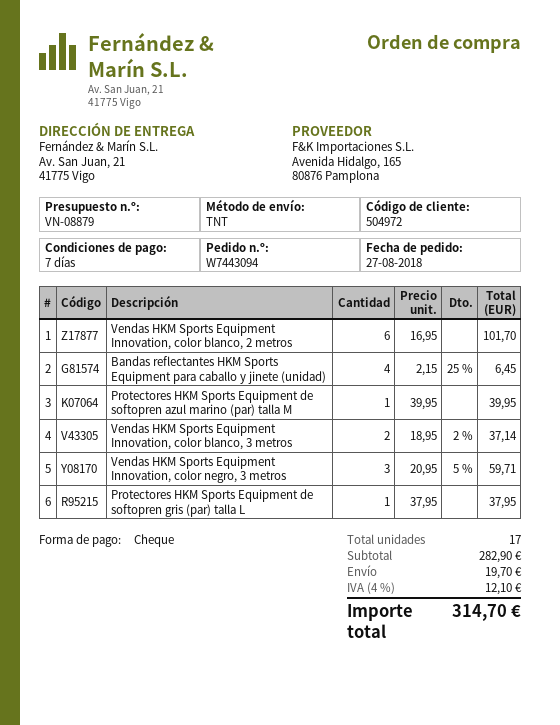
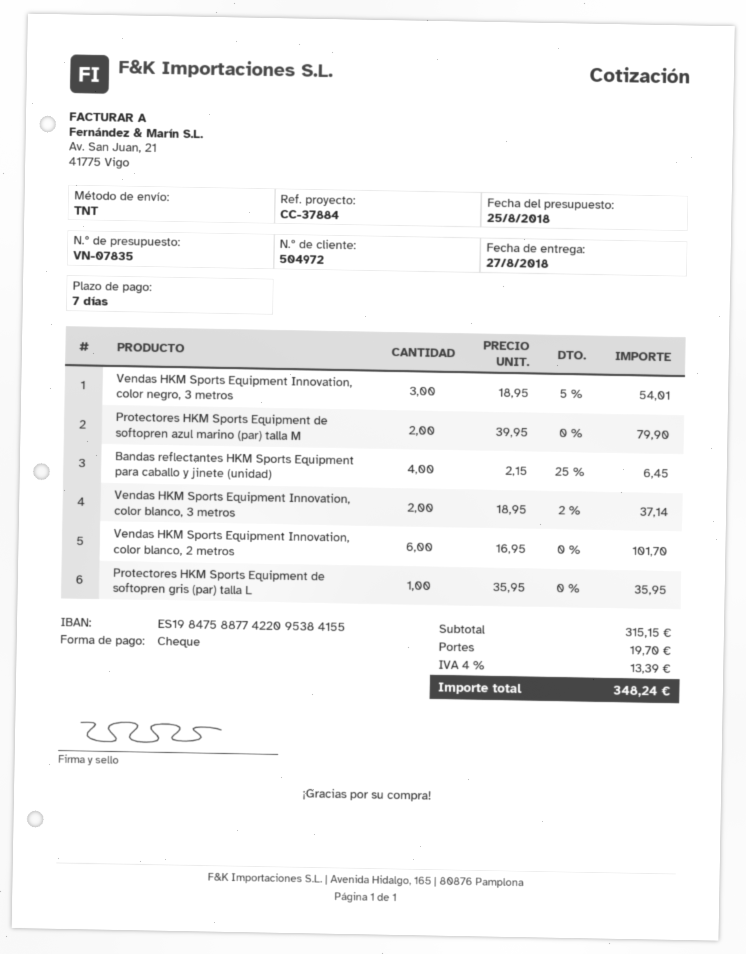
quote number: VN-08879 -> VN-07835
Protectores HKM Sports Equipment de softopren azul marino (par) talla M: 1 x 39.95 = 39.95 -> 2 x 39.95 = 79.90
Vendas HKM Sports Equipment Innovation, color negro, 3 metros: 3 x 20.95 - 5% = 59.71 -> 3 x 18.95 - 5% = 54.01
Protectores HKM Sports Equipment de softopren gris (par) talla L: 1 x 37.95 = 37.95 -> 1 x 35.95 = 35.95
subtotal: 282.90 -> 315.15
tax: 4% = 12.10 -> 4% = 13.39
total: 314.70 -> 348.24

